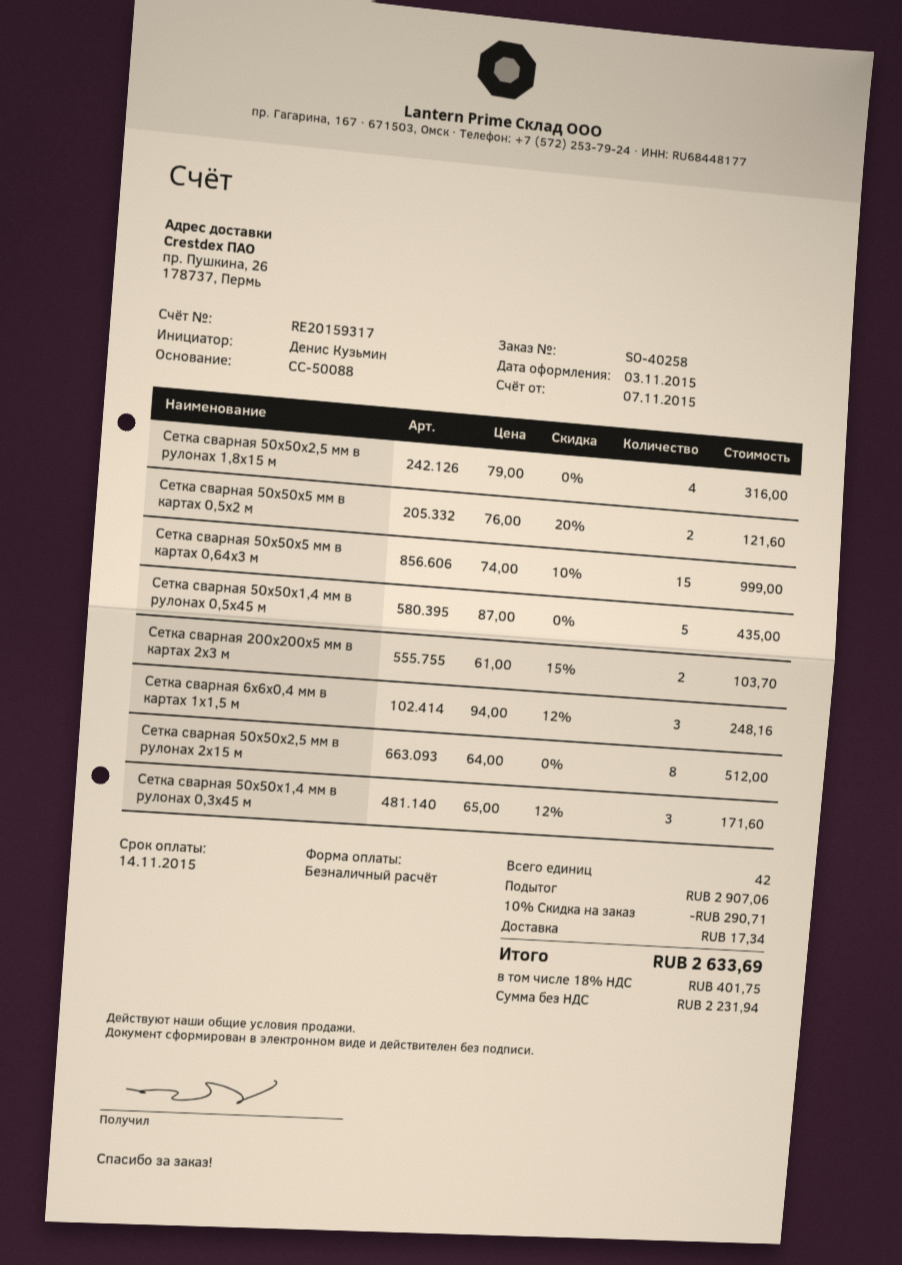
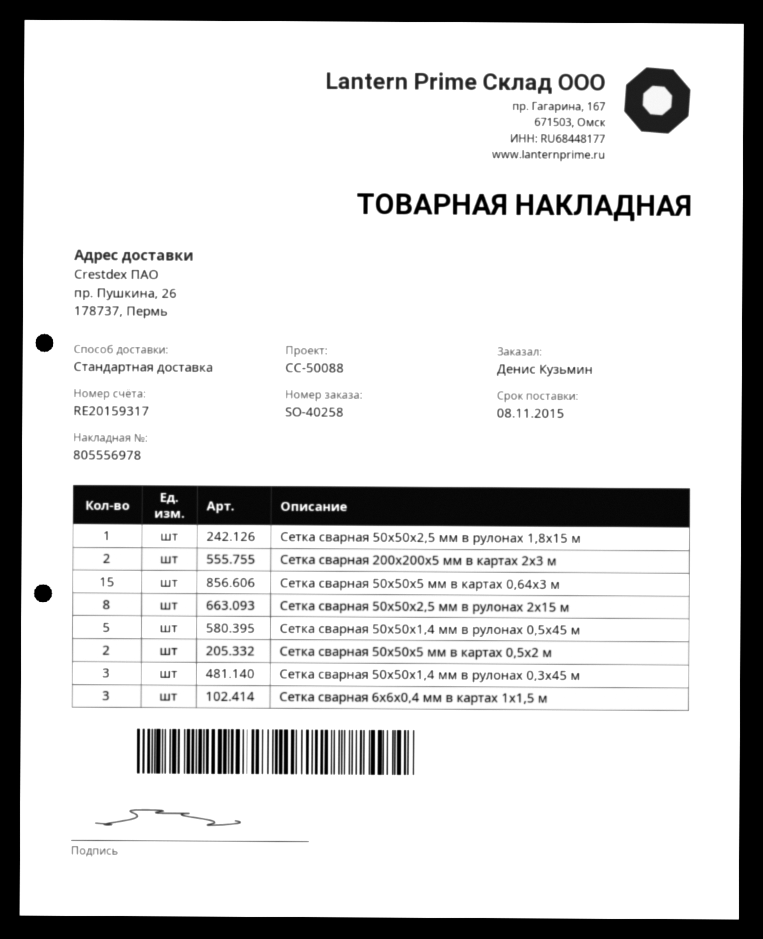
Сетка сварная 50х50х2,5 мм в рулонах 1,8х15 м: 4 -> 1

